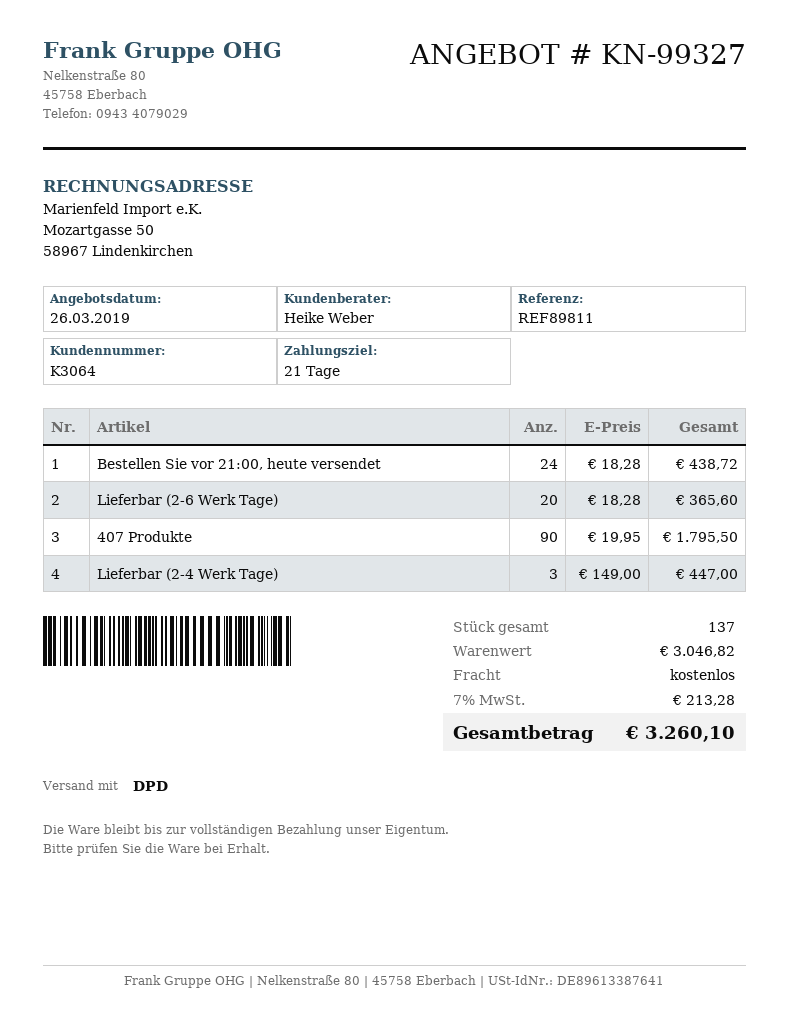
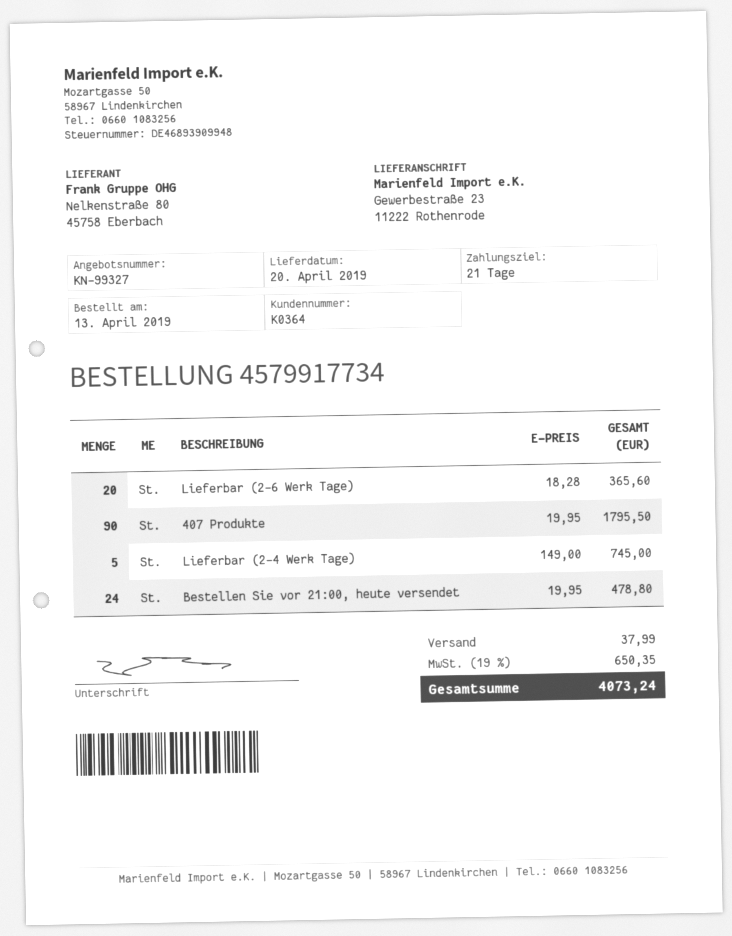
customer number: K3064 -> K0364
Bestellen Sie vor 21:00, heute versendet: 24 x 18.28 = 438.72 -> 24 x 19.95 = 478.80
Lieferbar (2-4 Werk Tage): 3 x 149.00 = 447.00 -> 5 x 149.00 = 745.00
shipping: 0.00 -> 37.99
tax: 7% = 213.28 -> 19% = 650.35
total: 3260.10 -> 4073.24

